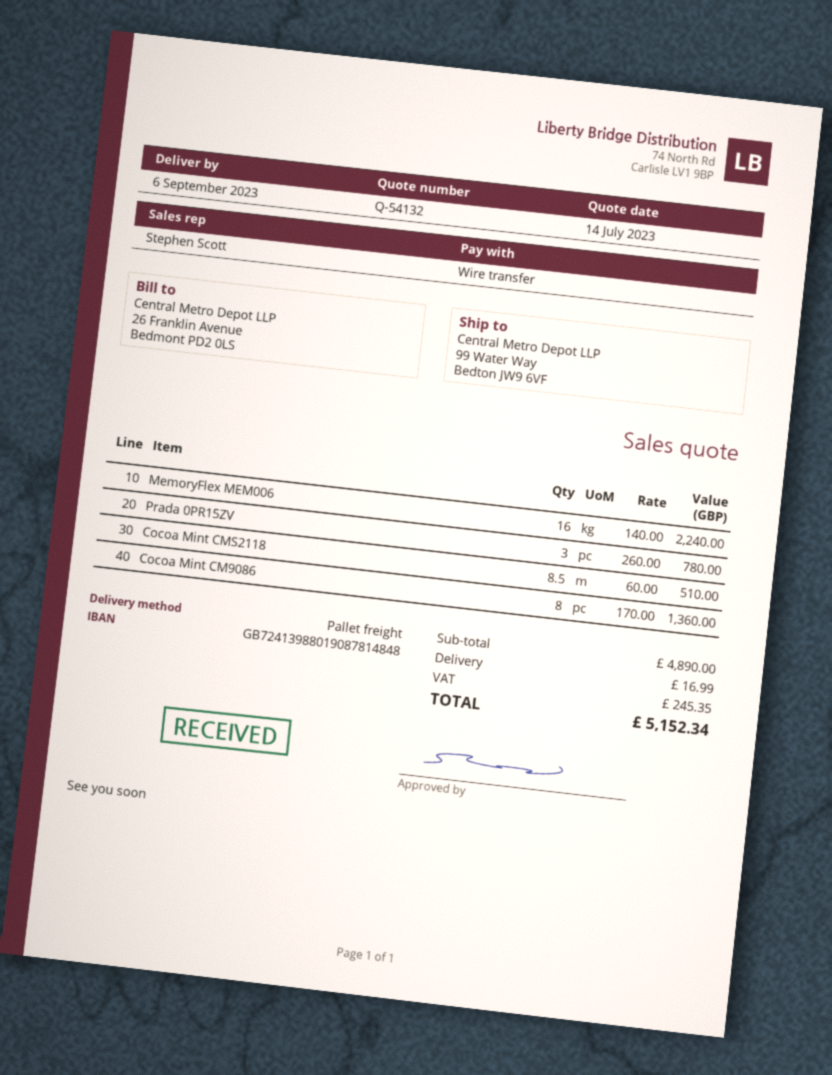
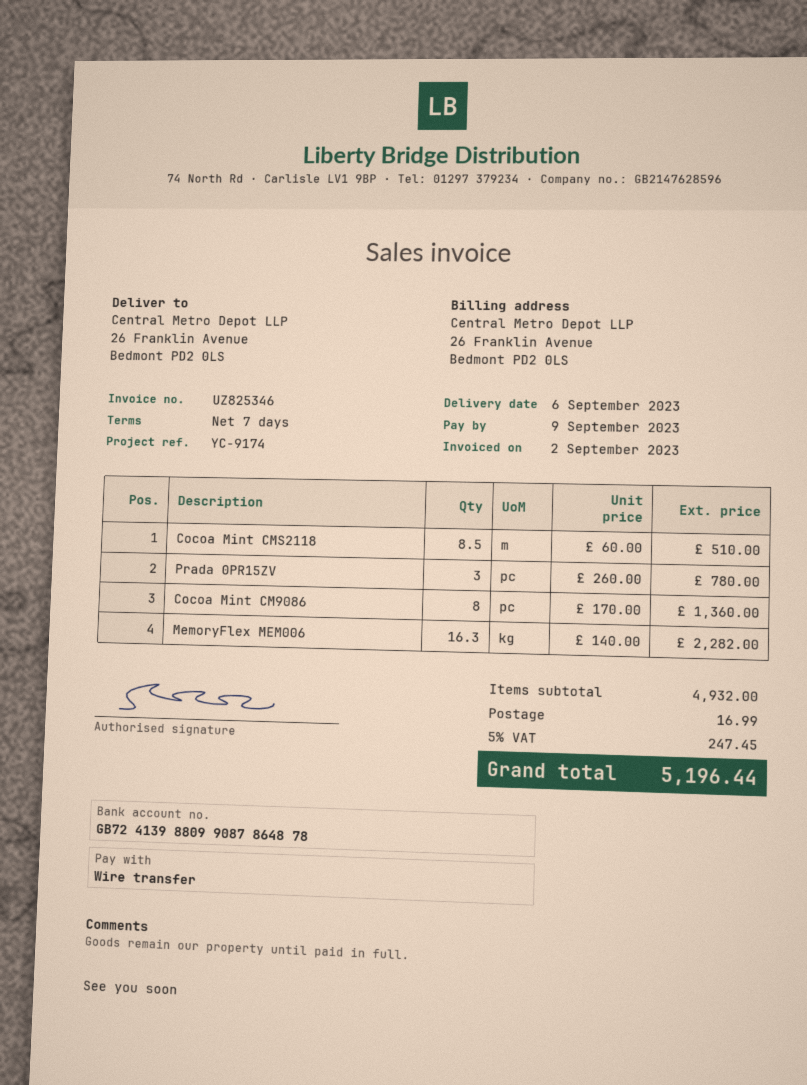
bank account: GB72413988019087814848 -> GB72413988099087864878
ship to: 99 Water Way, Bedton JW9 6VF -> 26 Franklin Avenue, Bedmont PD2 0LS
MemoryFlex MEM006: 16 x 140.00 = 2240.00 -> 16.3 x 140.00 = 2282.00
subtotal: 4890.00 -> 4932.00
tax: 245.35 -> 247.45
total: 5152.34 -> 5196.44

